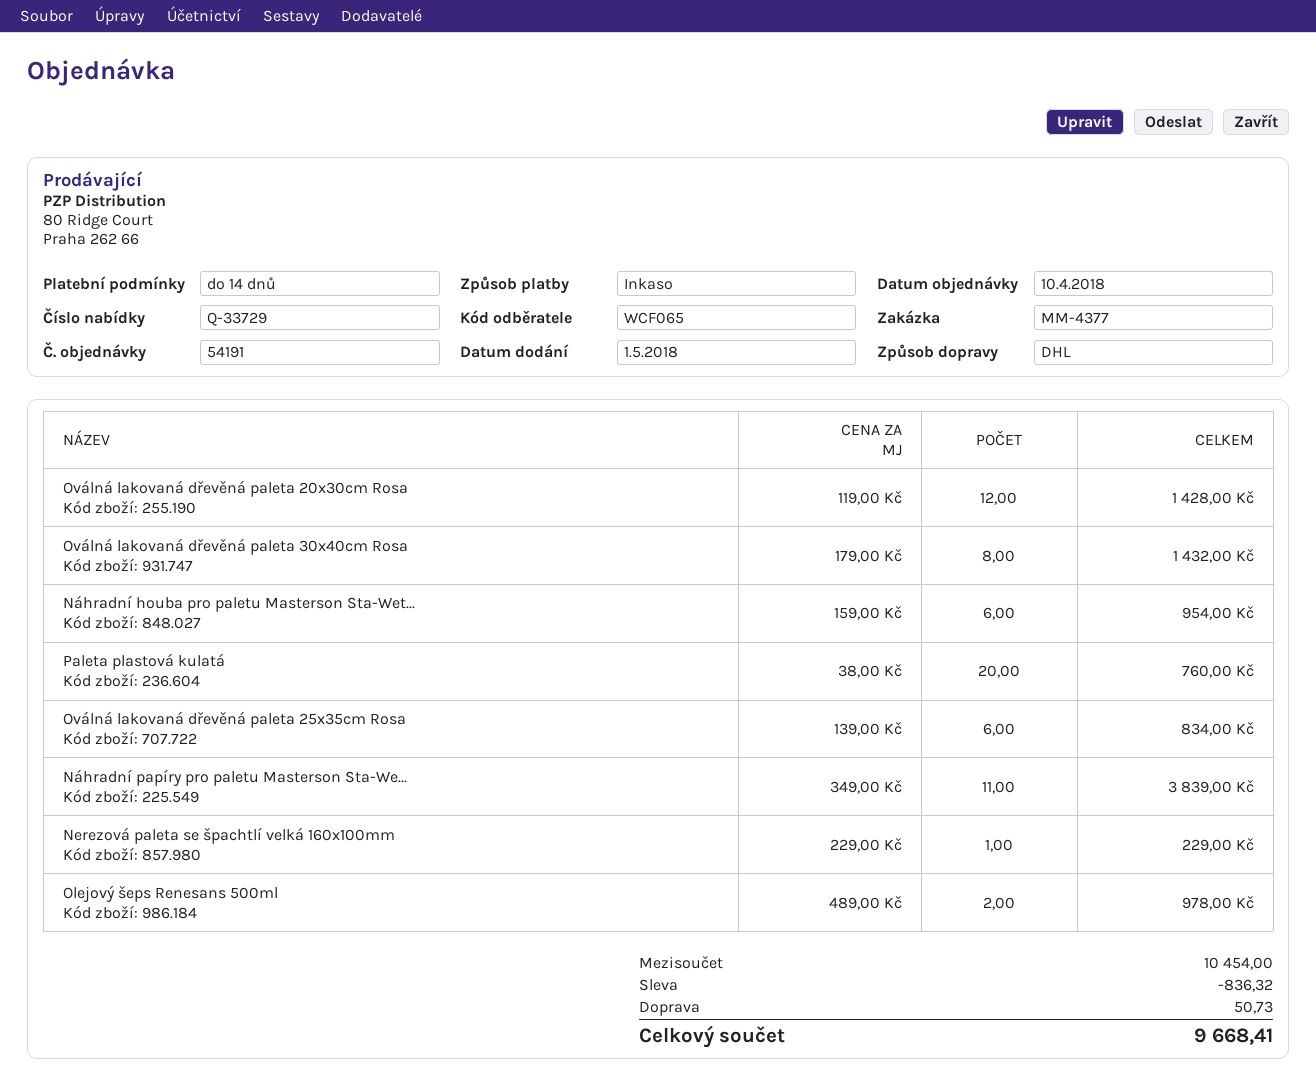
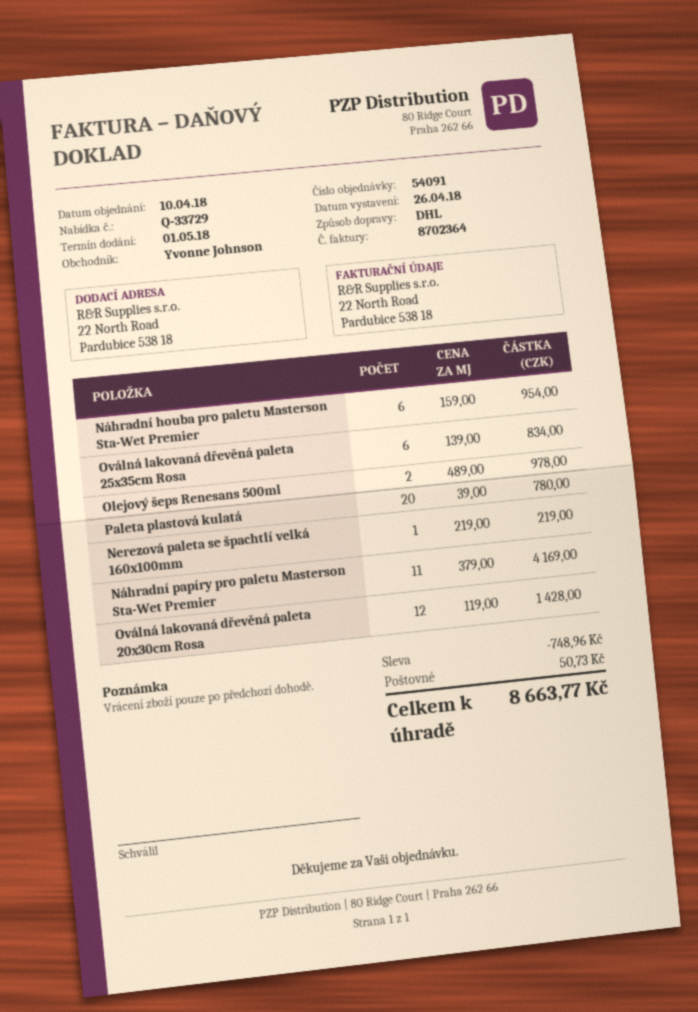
order number: 54191 -> 54091
Oválná lakovaná dřevěná paleta 30x40cm Rosa: 8 x 179.00 = 1432.00 -> none
Paleta plastová kulatá: 20 x 38.00 = 760.00 -> 20 x 39.00 = 780.00
Náhradní papíry pro paletu Masterson Sta-We...: 11 x 349.00 = 3839.00 -> 11 x 379.00 = 4169.00
Nerezová paleta se špachtlí velká 160x100mm: 1 x 229.00 = 229.00 -> 1 x 219.00 = 219.00
discount: 836.32 -> 748.96
total: 9668.41 -> 8663.77

